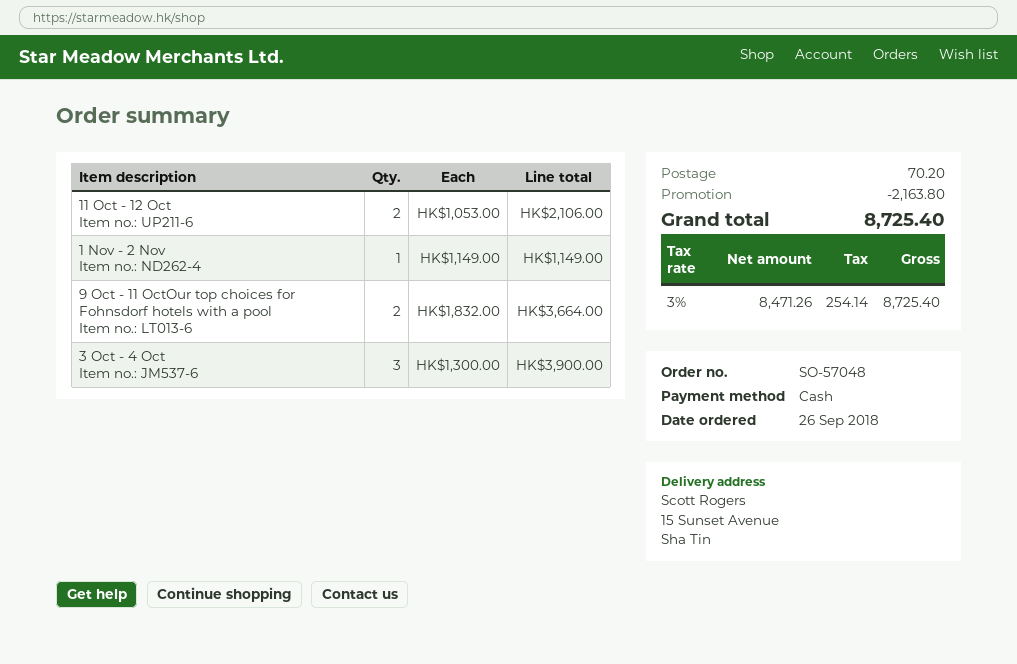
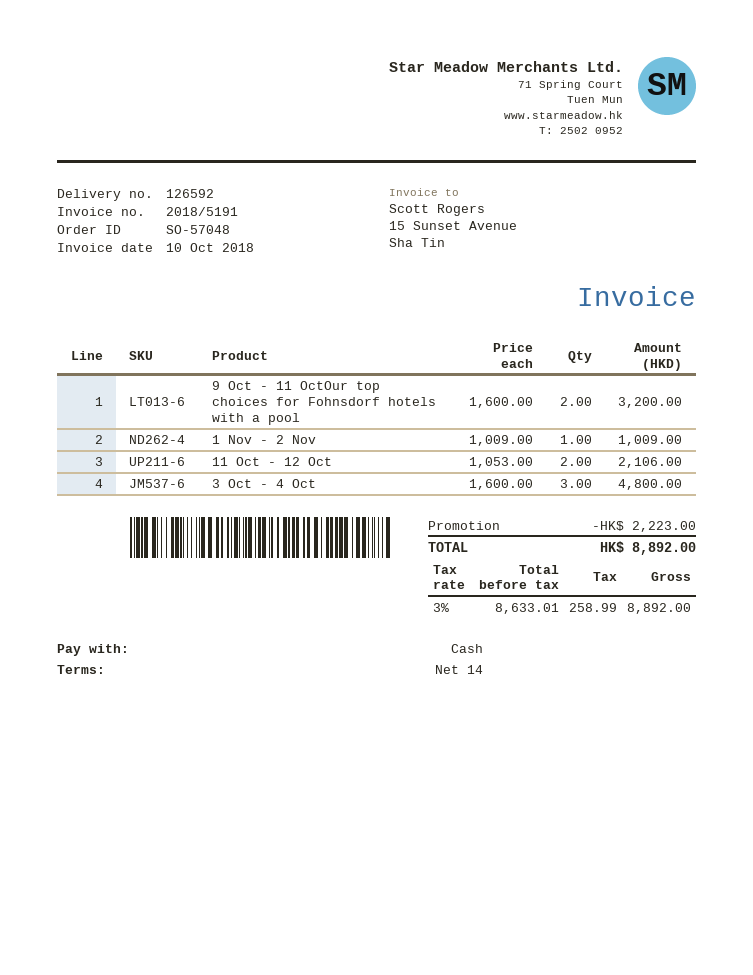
1 Nov - 2 Nov: 1 x 1149.00 = 1149.00 -> 1 x 1009.00 = 1009.00
9 Oct - 11 OctOur top choices for Fohnsdorf hotels with a pool: 2 x 1832.00 = 3664.00 -> 2 x 1600.00 = 3200.00
3 Oct - 4 Oct: 3 x 1300.00 = 3900.00 -> 3 x 1600.00 = 4800.00
discount: 2163.80 -> 2223.00
shipping: 70.20 -> none
net: 8471.26 -> 8633.01
tax: 3% = 254.14 -> 3% = 258.99
total: 8725.40 -> 8892.00

